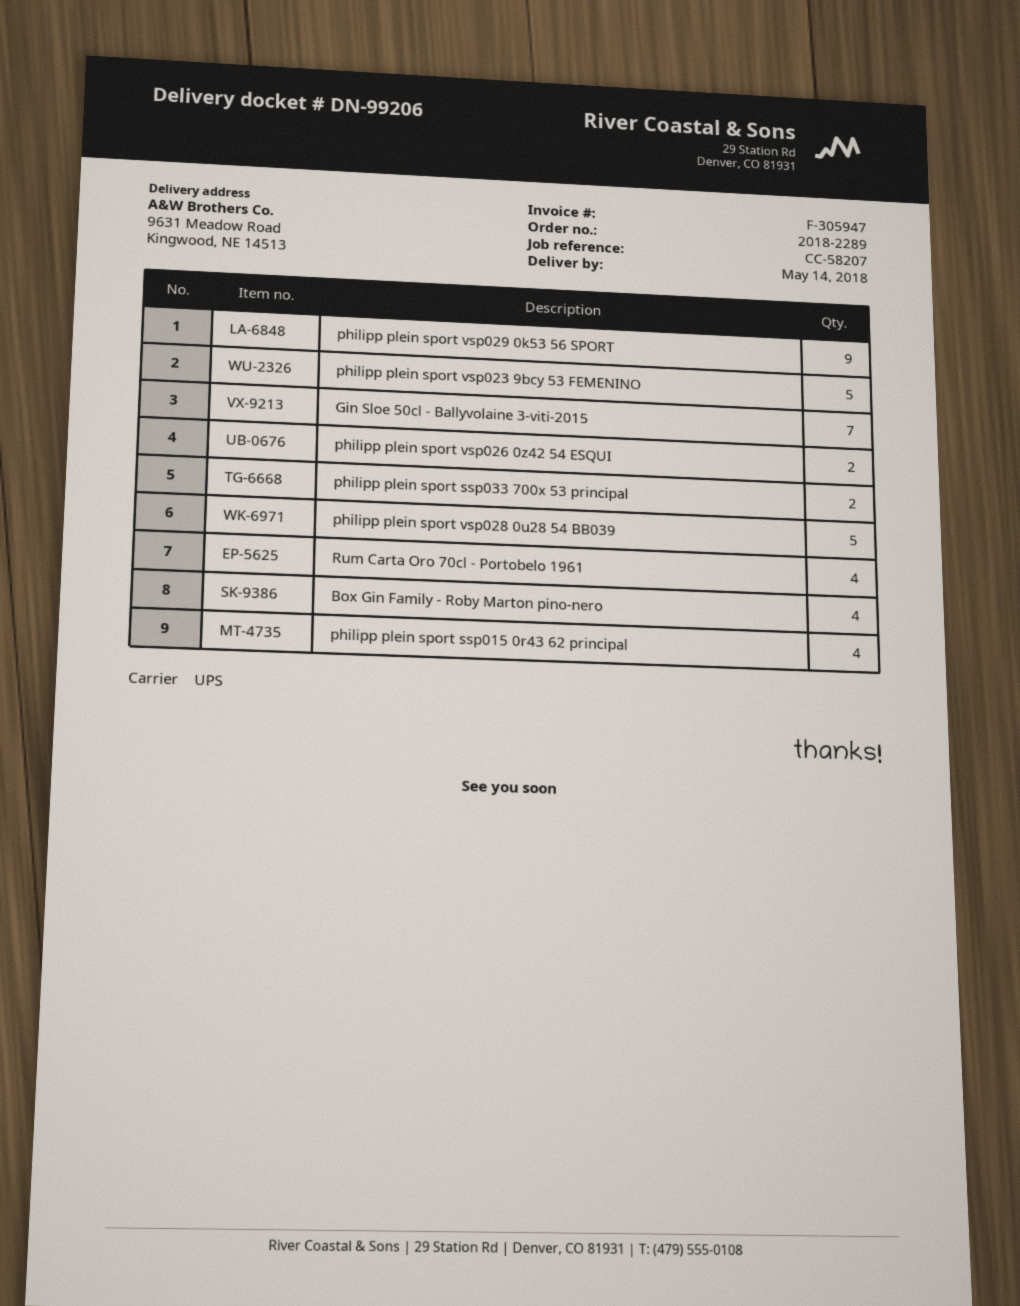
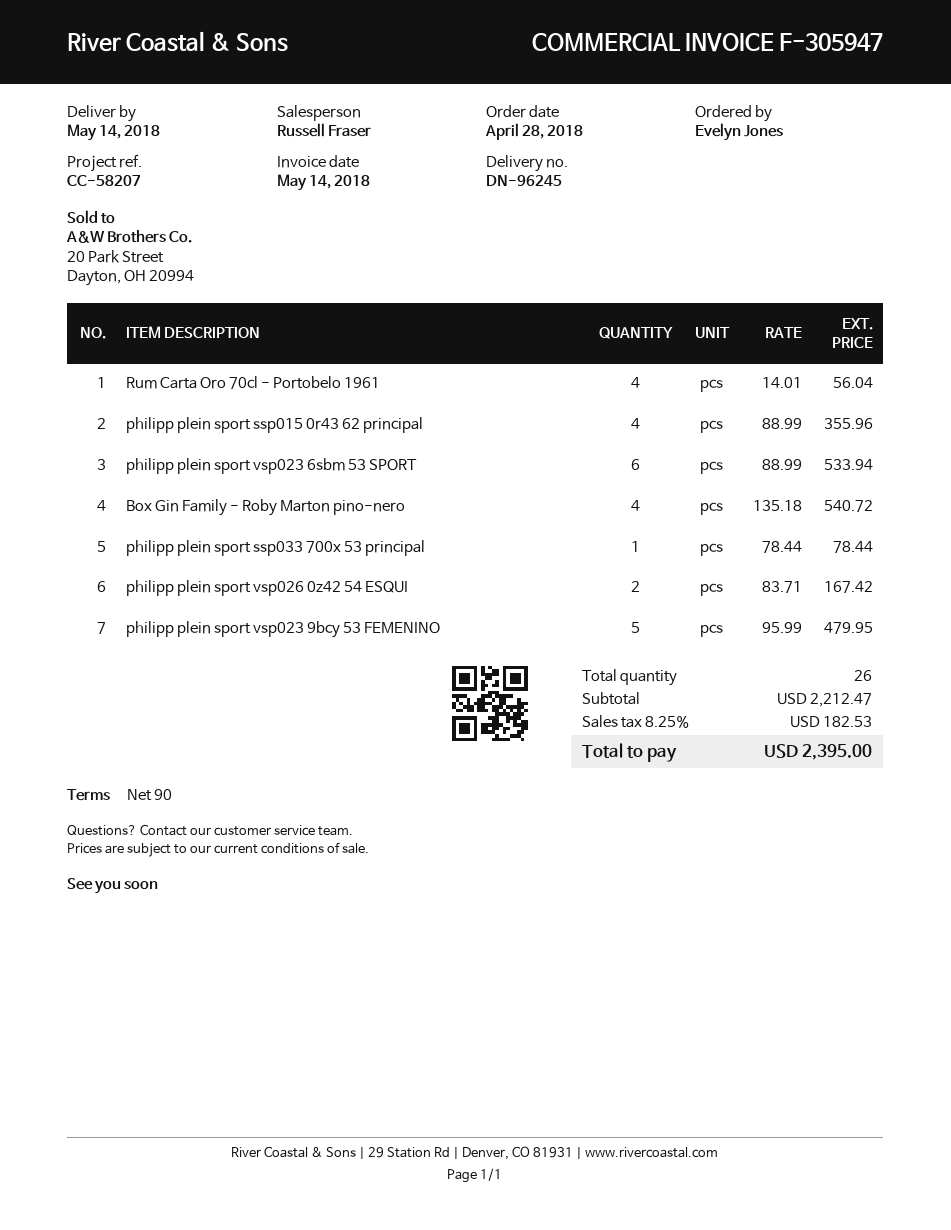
delivery note number: DN-99206 -> DN-96245
philipp plein sport vsp029 0k53 56 SPORT: 9 -> none
Gin Sloe 50cl - Ballyvolaine 3-viti-2015: 7 -> none
philipp plein sport ssp033 700x 53 principal: 2 -> 1
philipp plein sport vsp028 0u28 54 BB039: 5 -> none
philipp plein sport vsp023 6sbm 53 SPORT: none -> 6

